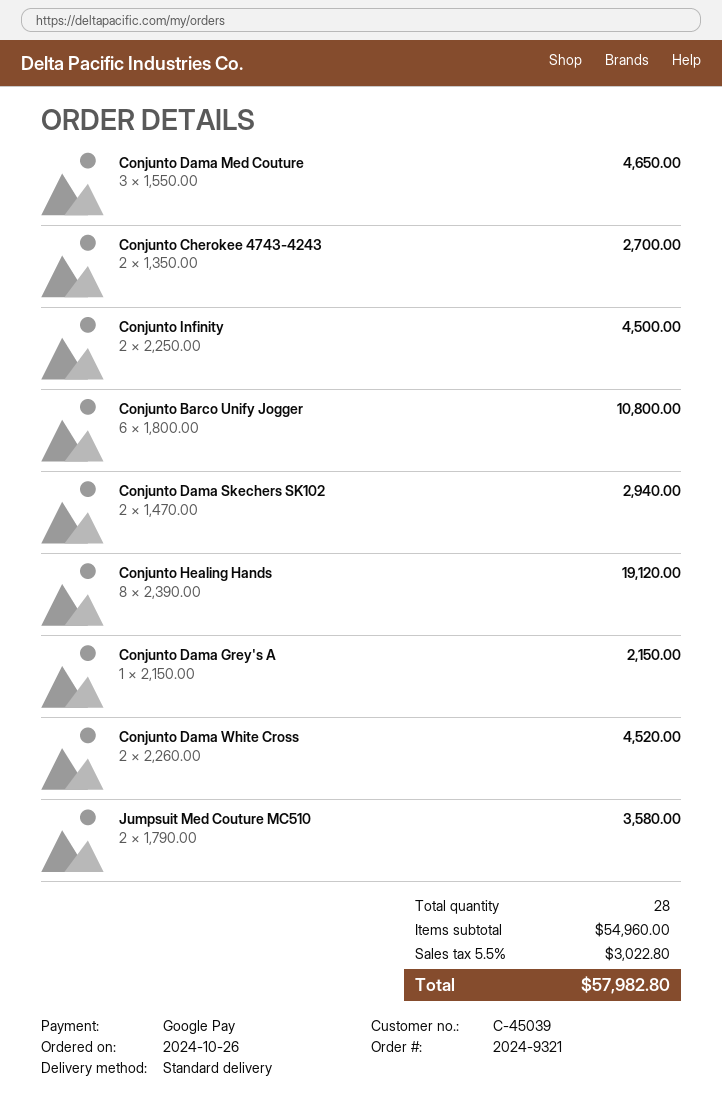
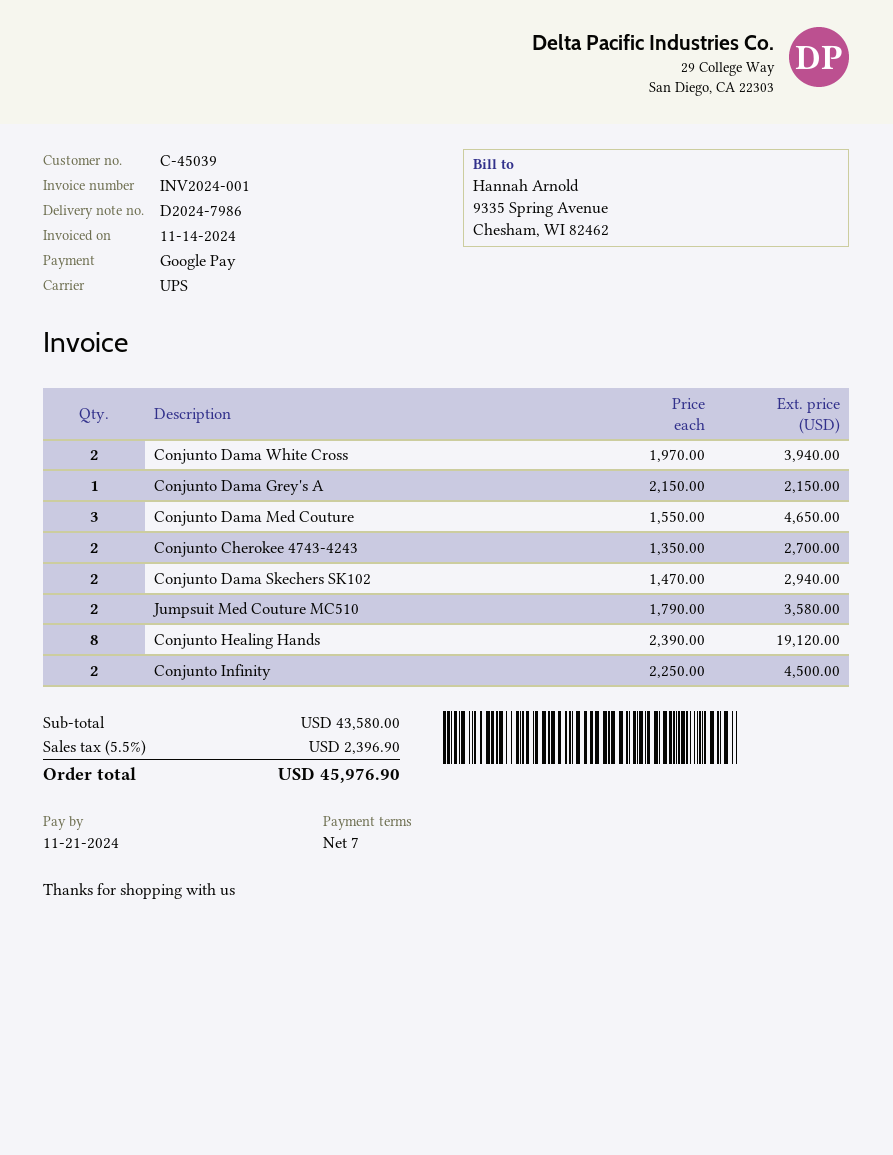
shipping method: standard -> UPS
Conjunto Barco Unify Jogger: 6 x 1800.00 = 10800.00 -> none
Conjunto Dama White Cross: 2 x 2260.00 = 4520.00 -> 2 x 1970.00 = 3940.00
subtotal: 54960.00 -> 43580.00
tax: 5.5% = 3022.80 -> 5.5% = 2396.90
total: 57982.80 -> 45976.90

